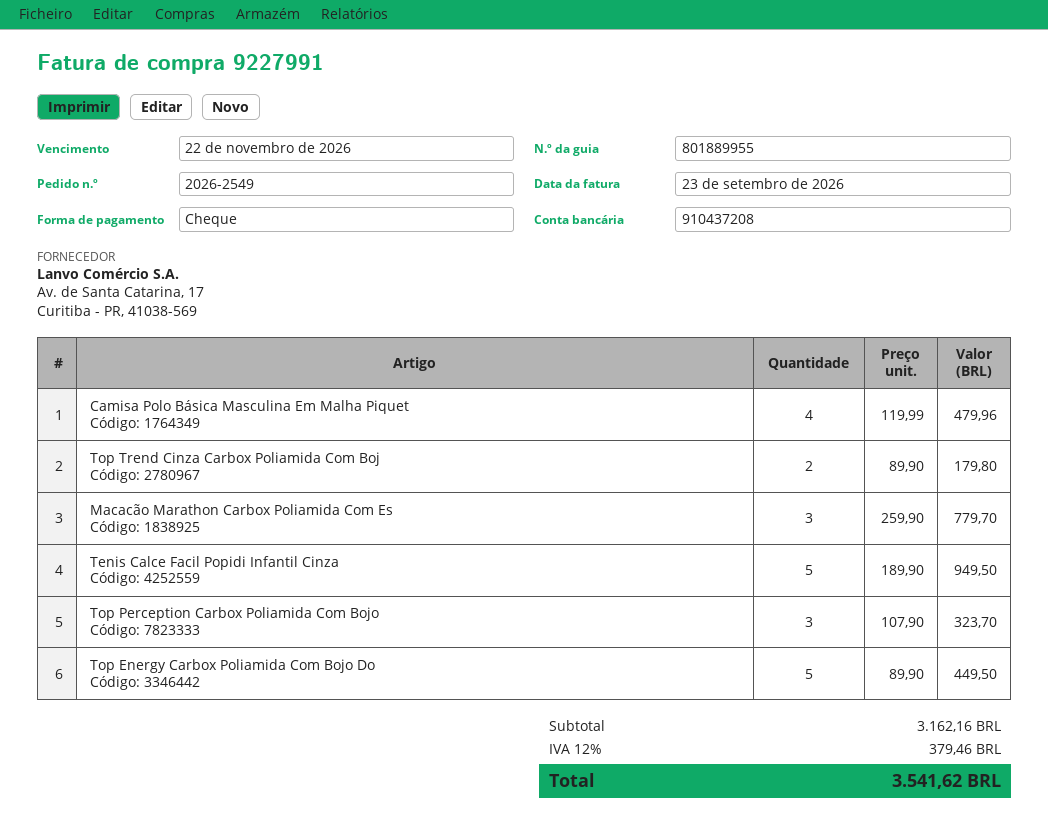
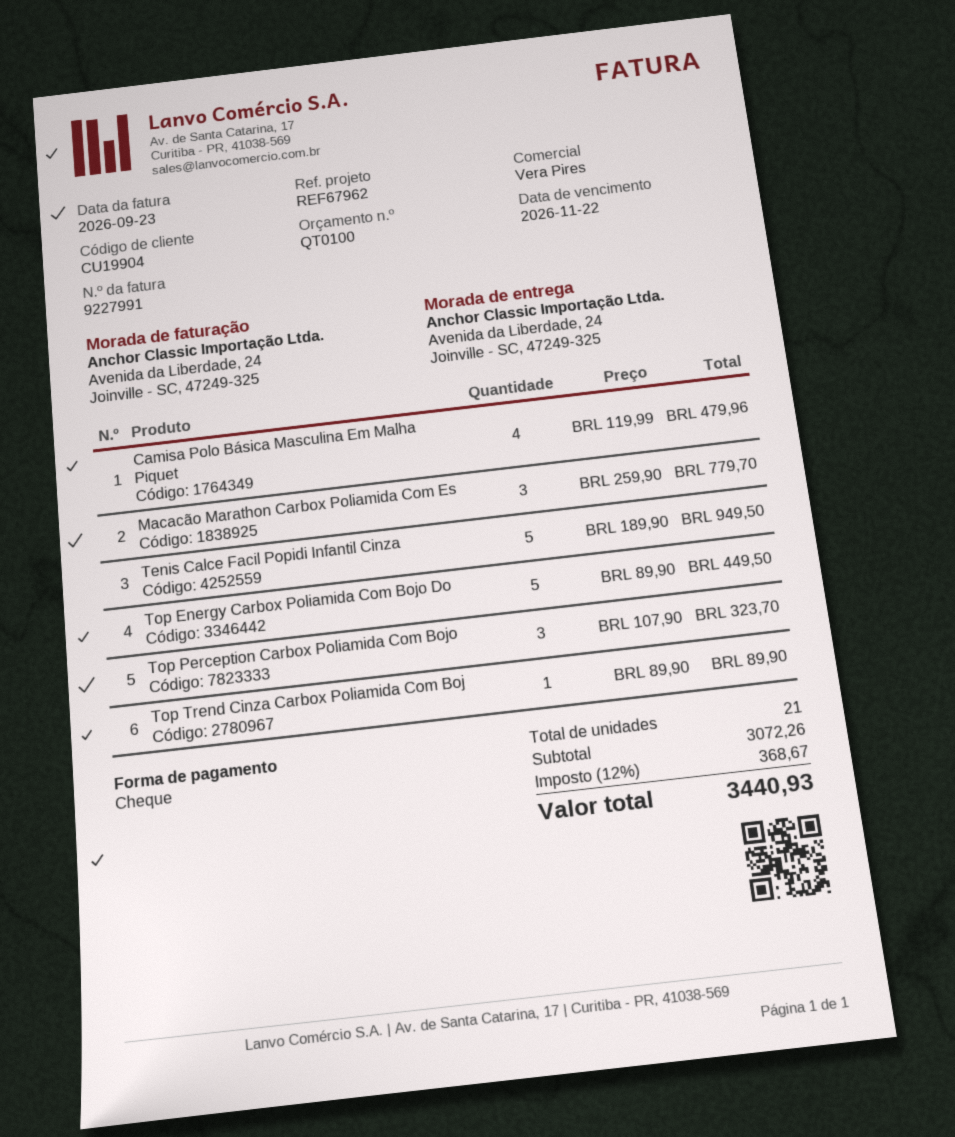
Top Trend Cinza Carbox Poliamida Com Boj: 2 x 89.90 = 179.80 -> 1 x 89.90 = 89.90
subtotal: 3162.16 -> 3072.26
tax: 12% = 379.46 -> 12% = 368.67
total: 3541.62 -> 3440.93

